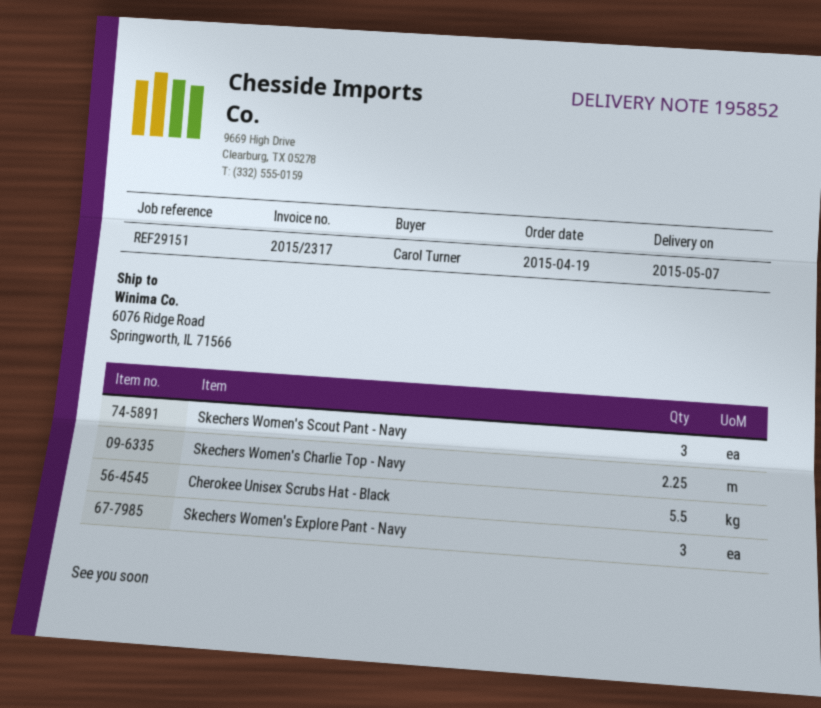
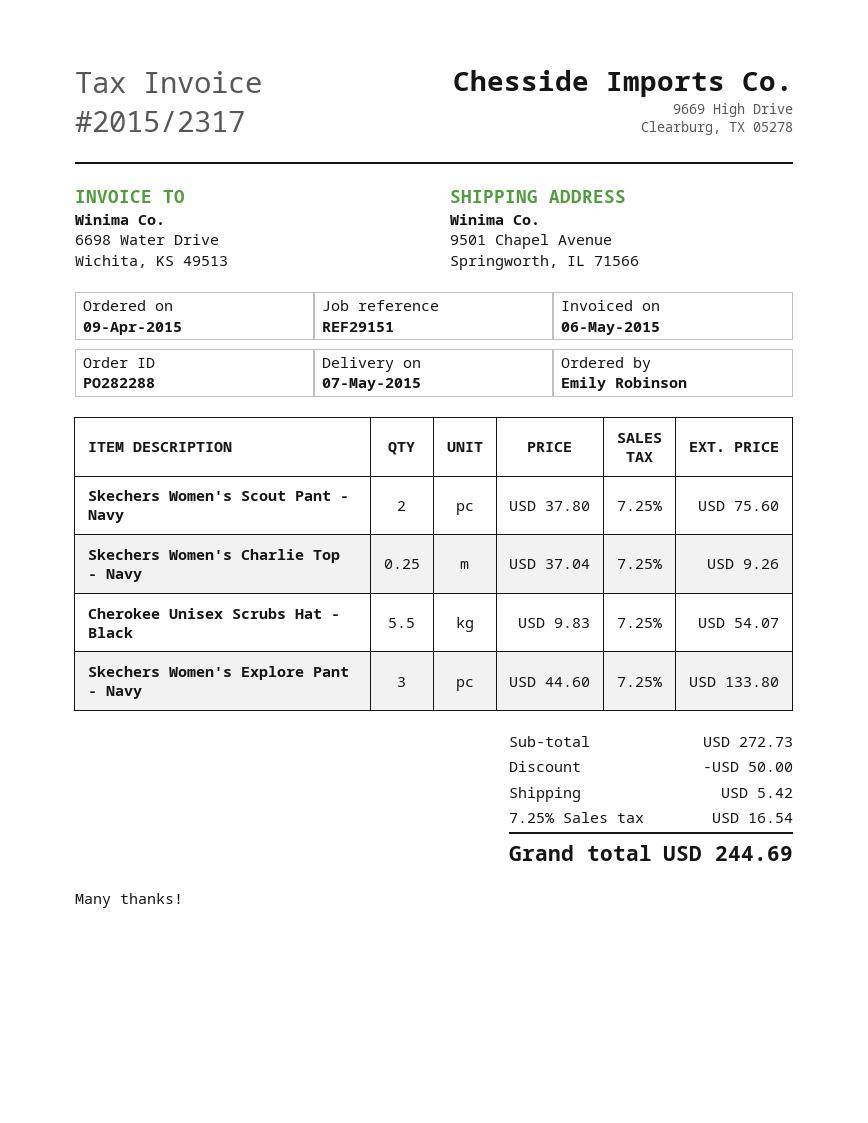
order date: 2015-04-19 -> 2015-04-09
ordered by: Carol Turner -> Emily Robinson
ship to: 6076 Ridge Road, Springworth, IL 71566 -> 9501 Chapel Avenue, Springworth, IL 71566
Skechers Women's Scout Pant - Navy: 3 -> 2
Skechers Women's Charlie Top - Navy: 2.25 -> 0.25

